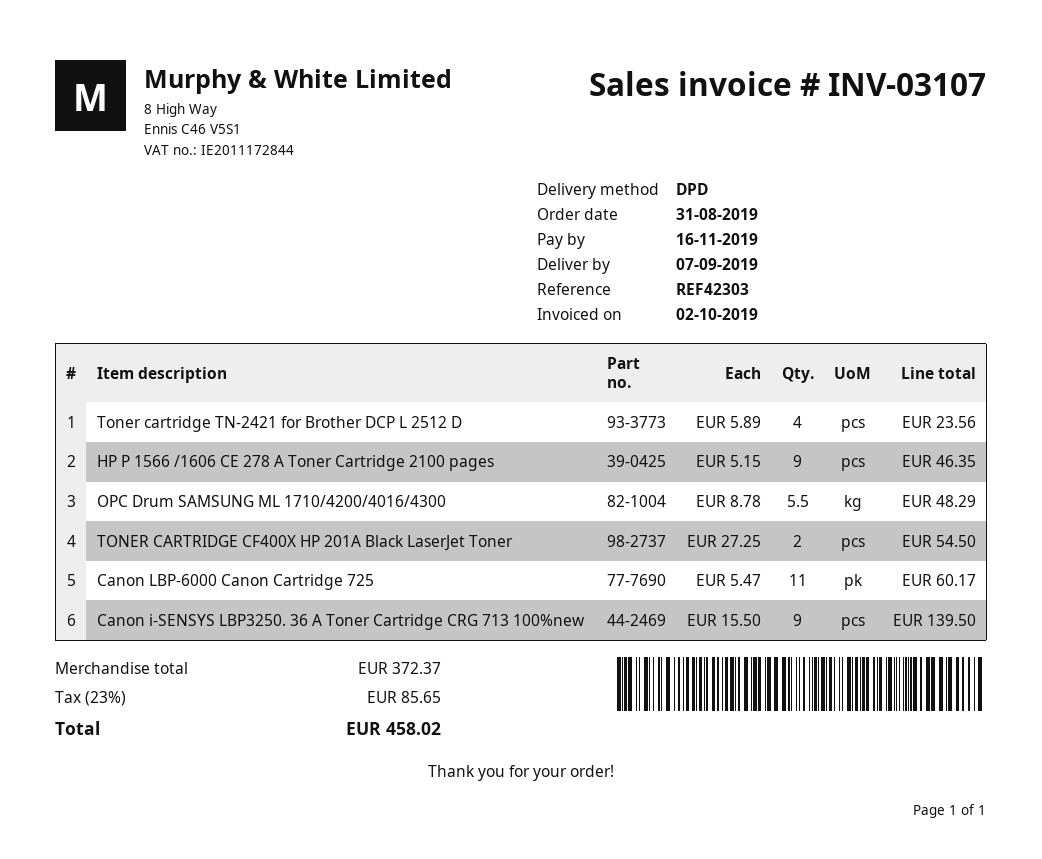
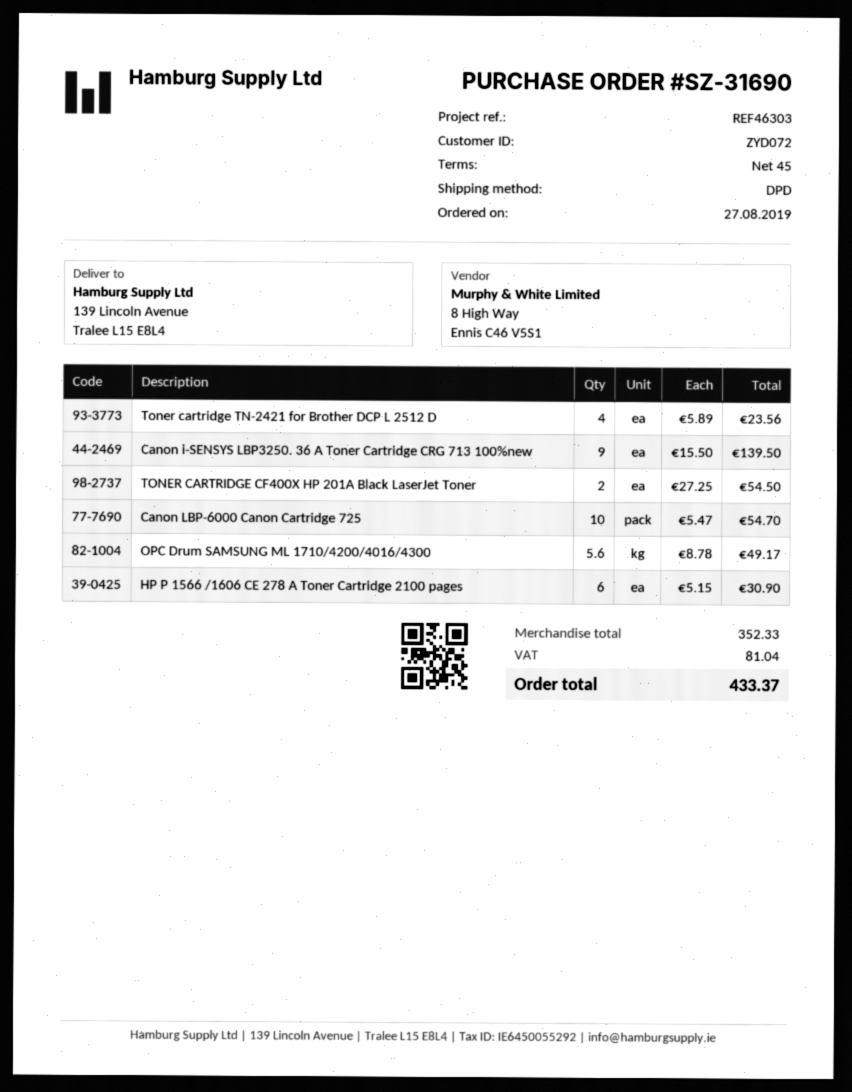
order date: 2019-08-31 -> 2019-08-27
reference: REF42303 -> REF46303
HP P 1566 /1606 CE 278 А Toner Cartridge 2100 pages: 9 x 5.15 = 46.35 -> 6 x 5.15 = 30.90
OPC Drum SAMSUNG ML 1710/4200/4016/4300: 5.5 x 8.78 = 48.29 -> 5.6 x 8.78 = 49.17
Canon LBP-6000 Canon Cartridge 725: 11 x 5.47 = 60.17 -> 10 x 5.47 = 54.70
subtotal: 372.37 -> 352.33
tax: 85.65 -> 81.04
total: 458.02 -> 433.37

